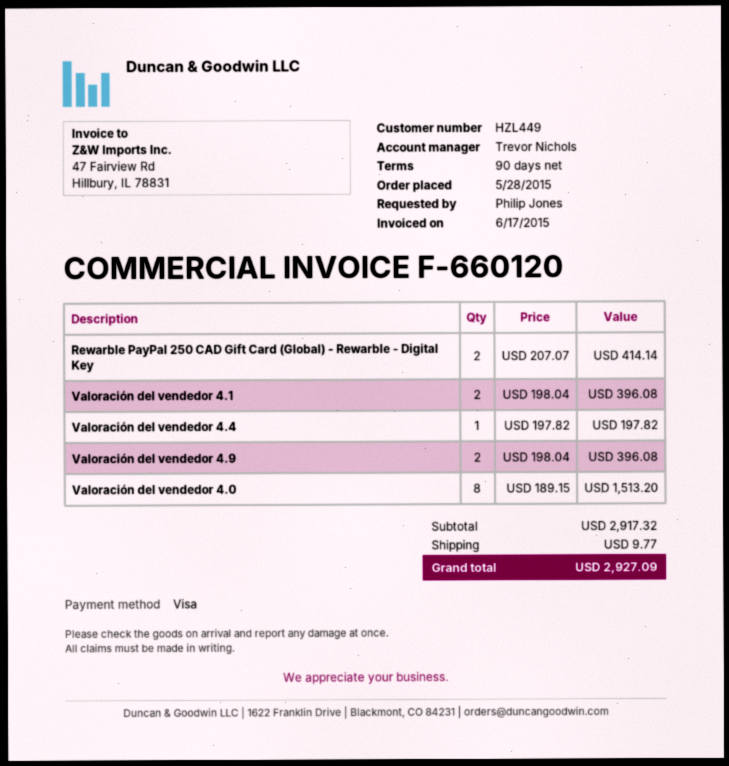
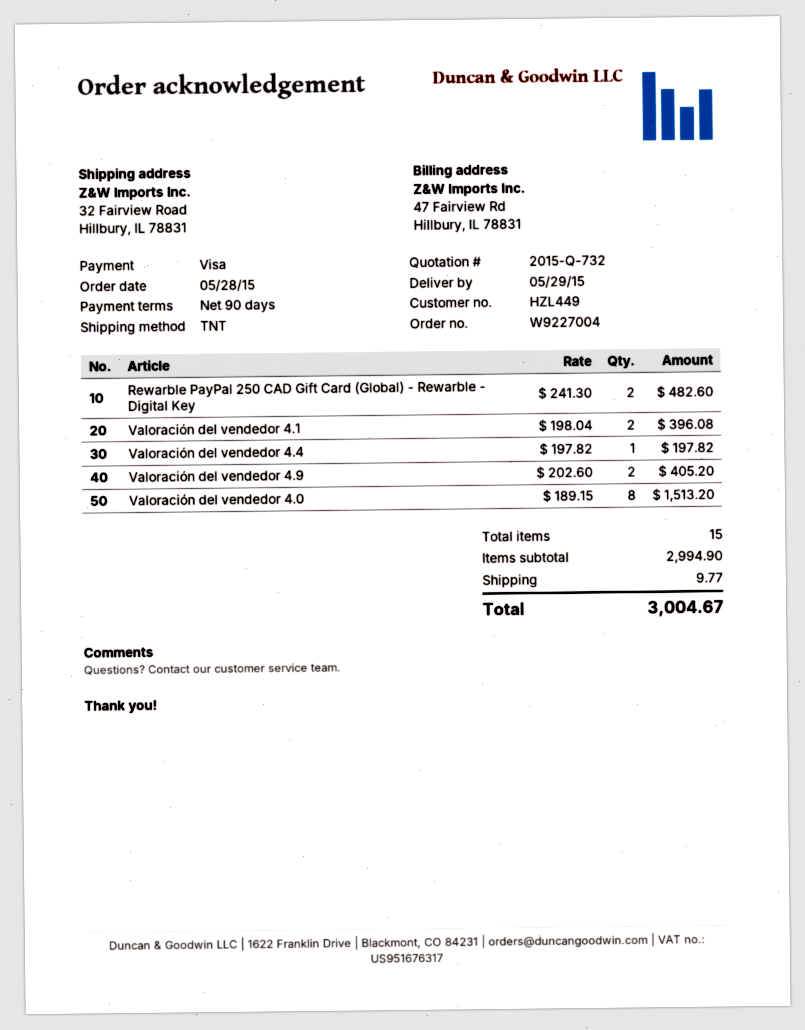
Rewarble PayPal 250 CAD Gift Card (Global) - Rewarble - Digital Key: 2 x 207.07 = 414.14 -> 2 x 241.30 = 482.60
Valoración del vendedor 4.9: 2 x 198.04 = 396.08 -> 2 x 202.60 = 405.20
subtotal: 2917.32 -> 2994.90
total: 2927.09 -> 3004.67

